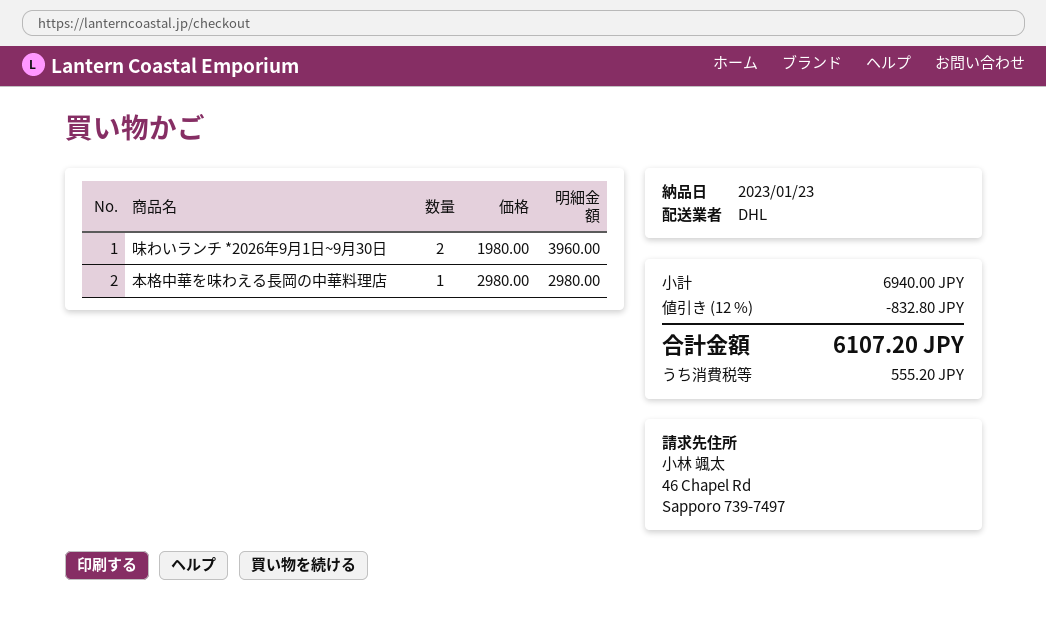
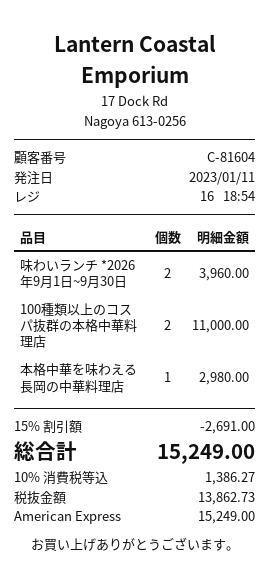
100種類以上のコスパ抜群の本格中華料理店: none -> 2 for 11000.00
discount: 12% = 832.80 -> 15% = 2691.00
tax: 555.20 -> 1386.27
total: 6107.20 -> 15249.00

